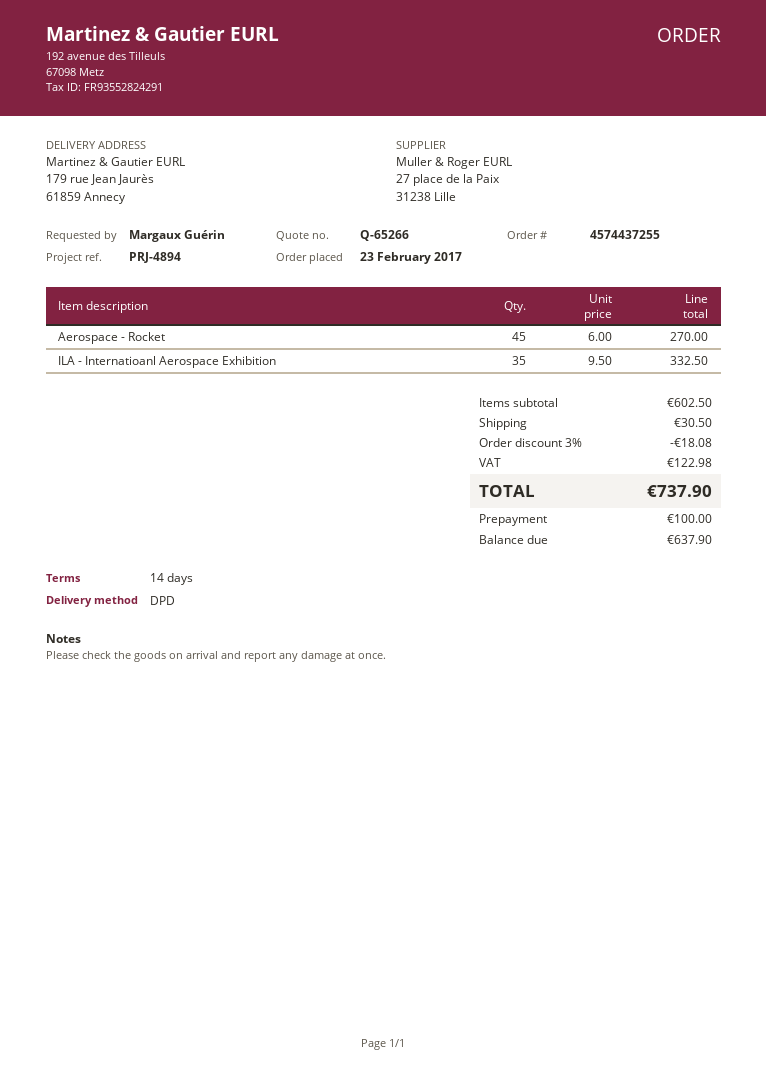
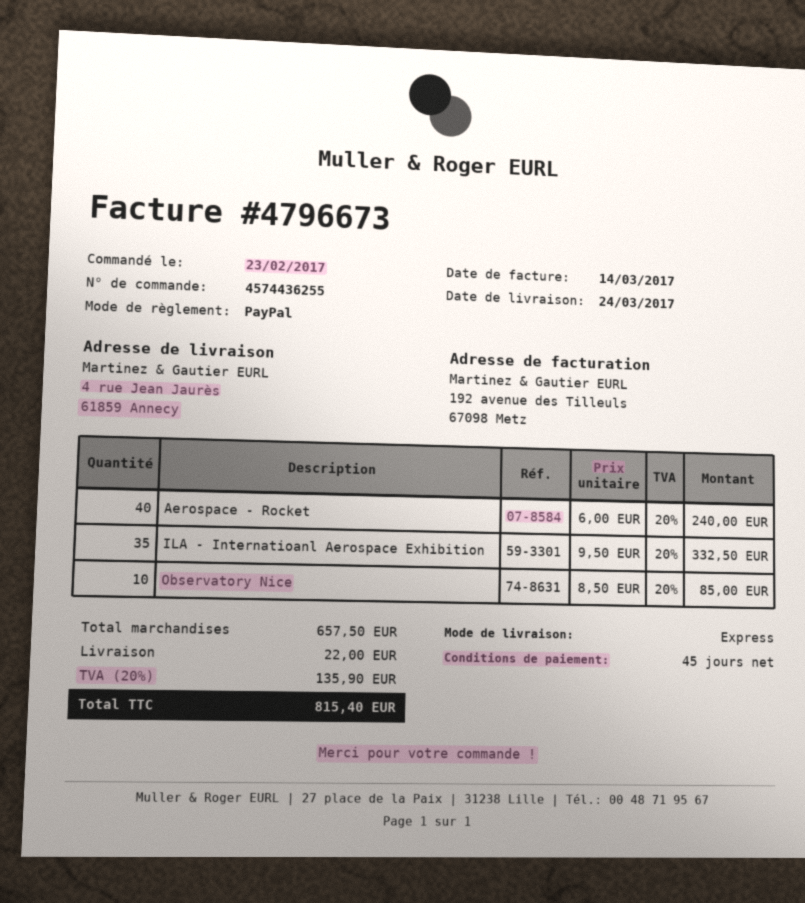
order number: 4574437255 -> 4574436255
payment terms: 14 days -> 45 days
shipping method: DPD -> express
ship to: 179 rue Jean Jaurès, 61859 Annecy -> 4 rue Jean Jaurès, 61859 Annecy
Aerospace - Rocket: 45 x 6.00 = 270.00 -> 40 x 6.00 = 240.00
Observatory Nice: none -> 10 x 8.50 = 85.00
subtotal: 602.50 -> 657.50
discount: 3% = 18.08 -> none
shipping: 30.50 -> 22.00
tax: 122.98 -> 135.90
total: 737.90 -> 815.40

